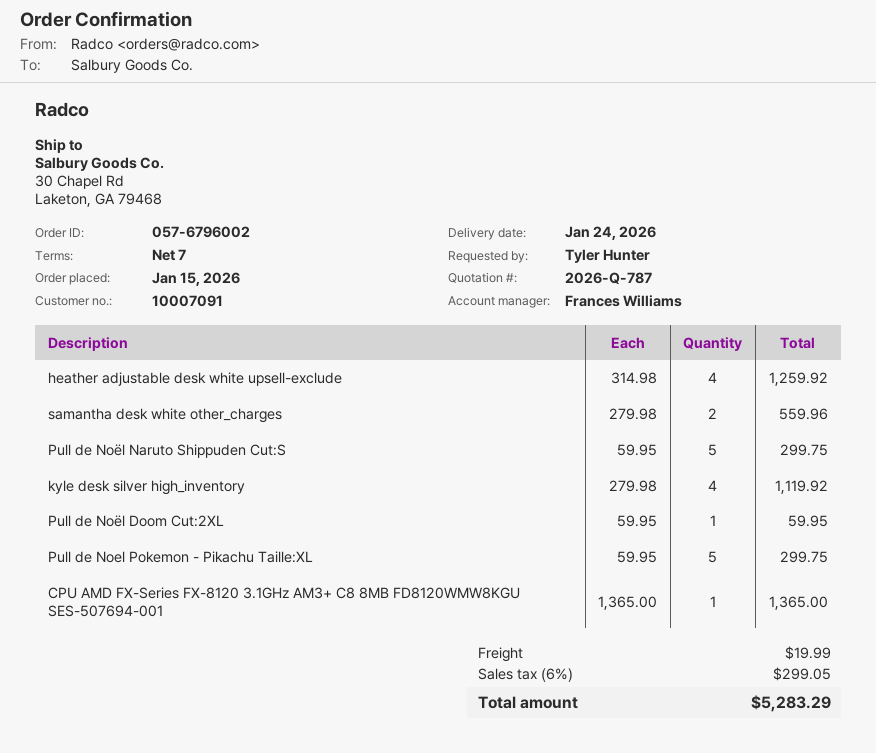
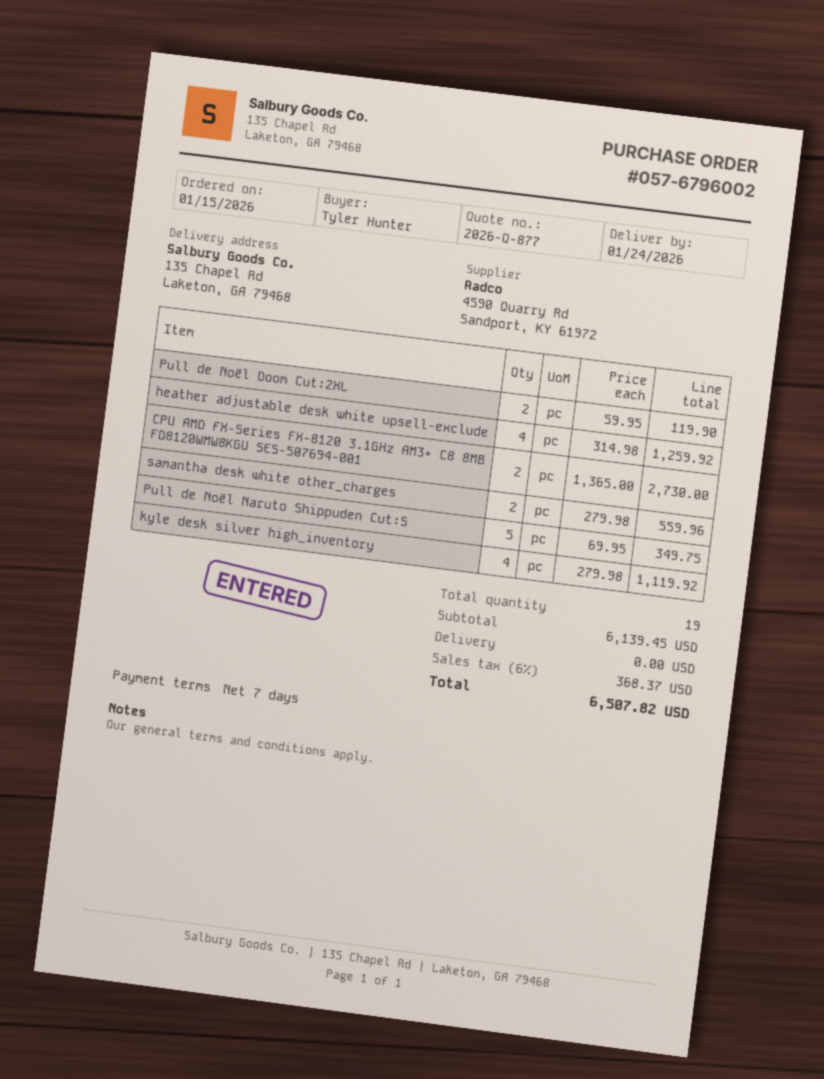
quote number: 2026-Q-787 -> 2026-Q-877
ship to: 30 Chapel Rd, Laketon, GA 79468 -> 135 Chapel Rd, Laketon, GA 79468
Pull de Noël Naruto Shippuden Cut:S: 5 x 59.95 = 299.75 -> 5 x 69.95 = 349.75
Pull de Noël Doom Cut:2XL: 1 x 59.95 = 59.95 -> 2 x 59.95 = 119.90
Pull de Noel Pokemon - Pikachu Taille:XL: 5 x 59.95 = 299.75 -> none
CPU AMD FX-Series FX-8120 3.1GHz AM3+ C8 8MB FD8120WMW8KGU SES-507694-001: 1 x 1365.00 = 1365.00 -> 2 x 1365.00 = 2730.00
shipping: 19.99 -> 0.00
tax: 6% = 299.05 -> 6% = 368.37
total: 5283.29 -> 6507.82

